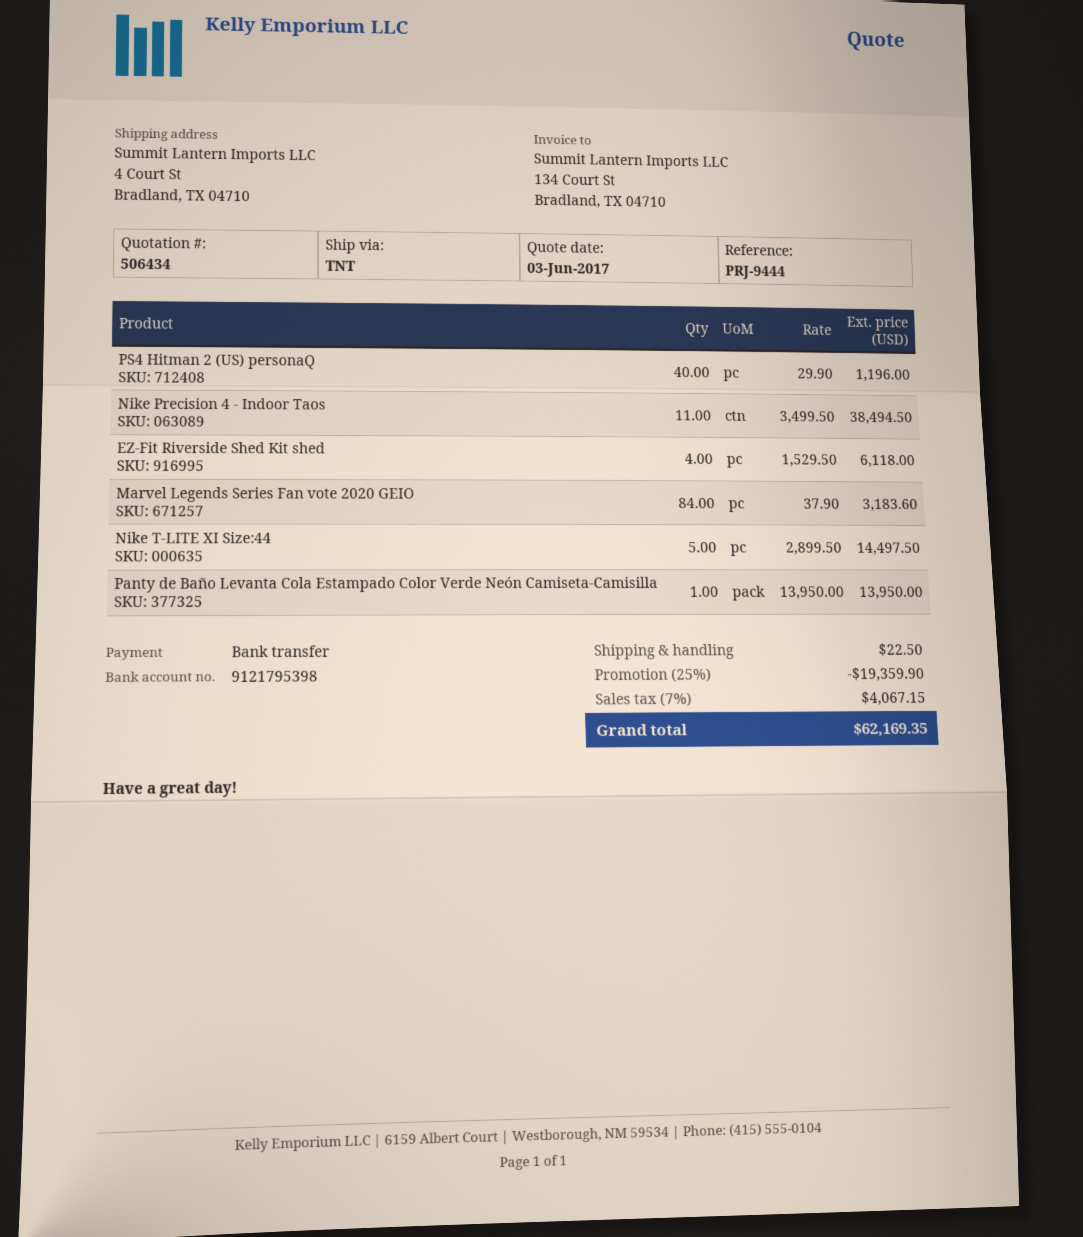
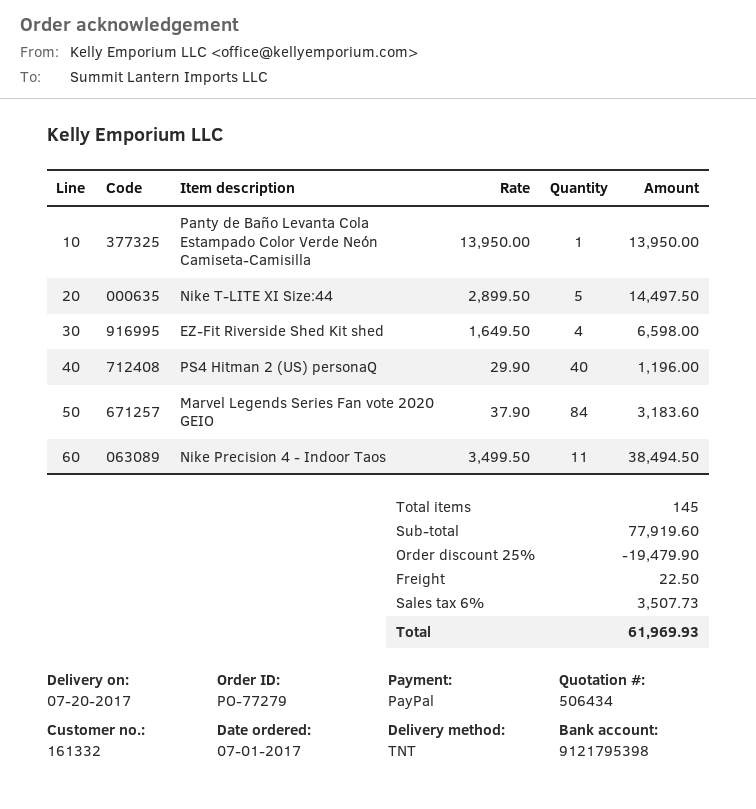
payment method: bank transfer -> PayPal
EZ-Fit Riverside Shed Kit shed: 4 x 1529.50 = 6118.00 -> 4 x 1649.50 = 6598.00
discount: 25% = 19359.90 -> 25% = 19479.90
tax: 7% = 4067.15 -> 6% = 3507.73
total: 62169.35 -> 61969.93

